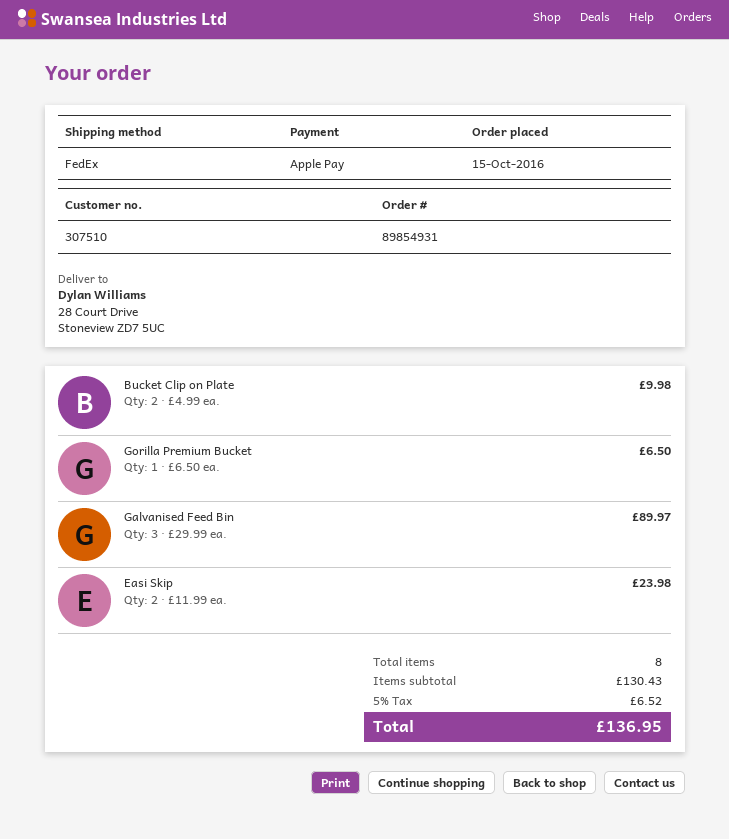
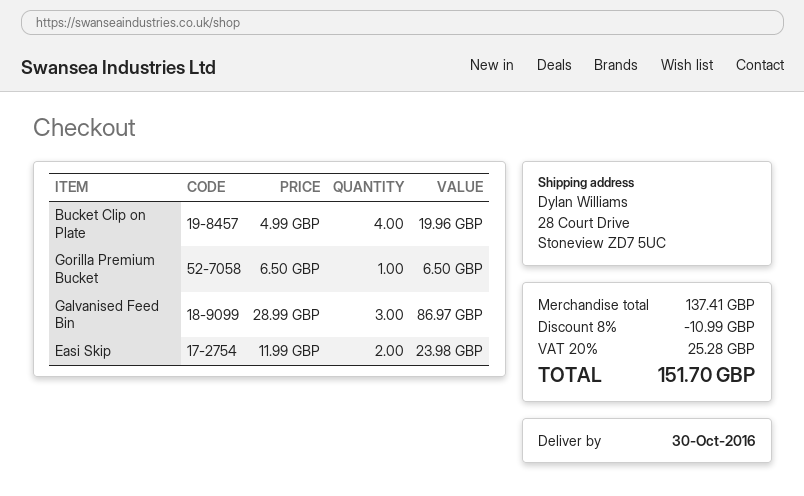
Bucket Clip on Plate: 2 x 4.99 = 9.98 -> 4 x 4.99 = 19.96
Galvanised Feed Bin: 3 x 29.99 = 89.97 -> 3 x 28.99 = 86.97
subtotal: 130.43 -> 137.41
discount: none -> 8% = 10.99
tax: 5% = 6.52 -> 20% = 25.28
total: 136.95 -> 151.70

